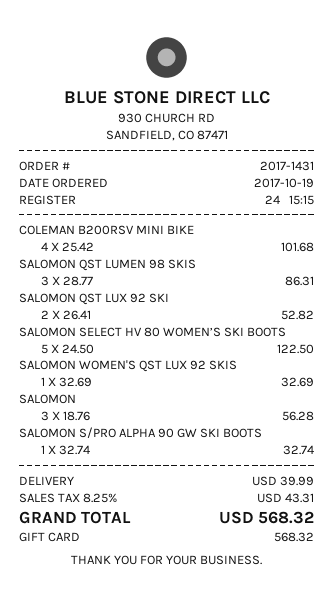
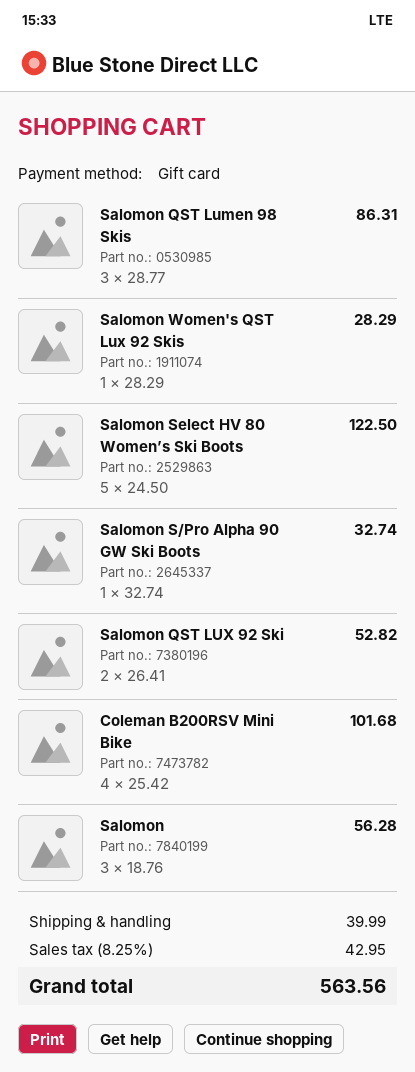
SALOMON WOMEN'S QST LUX 92 SKIS: 1 x 32.69 = 32.69 -> 1 x 28.29 = 28.29
tax: 8.25% = 43.31 -> 8.25% = 42.95
total: 568.32 -> 563.56

